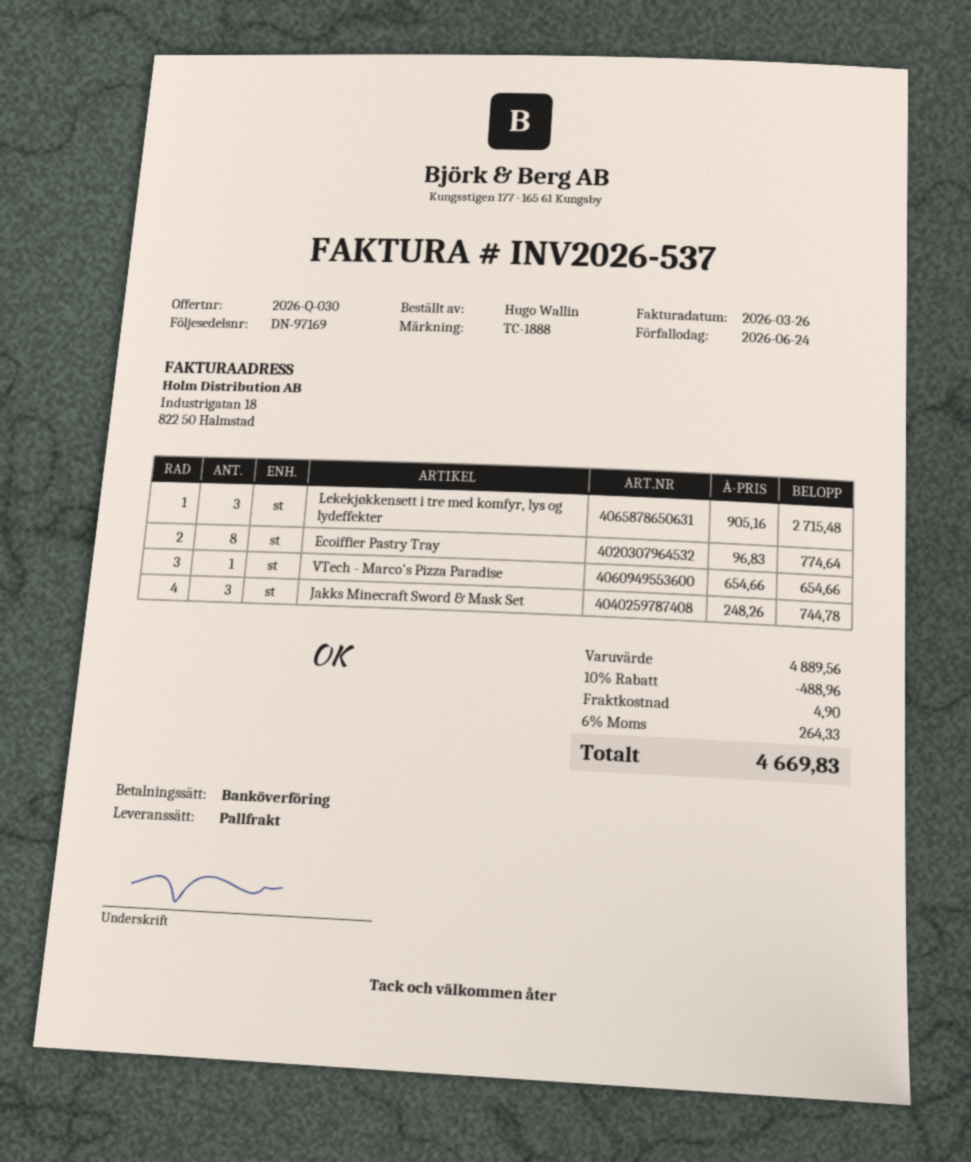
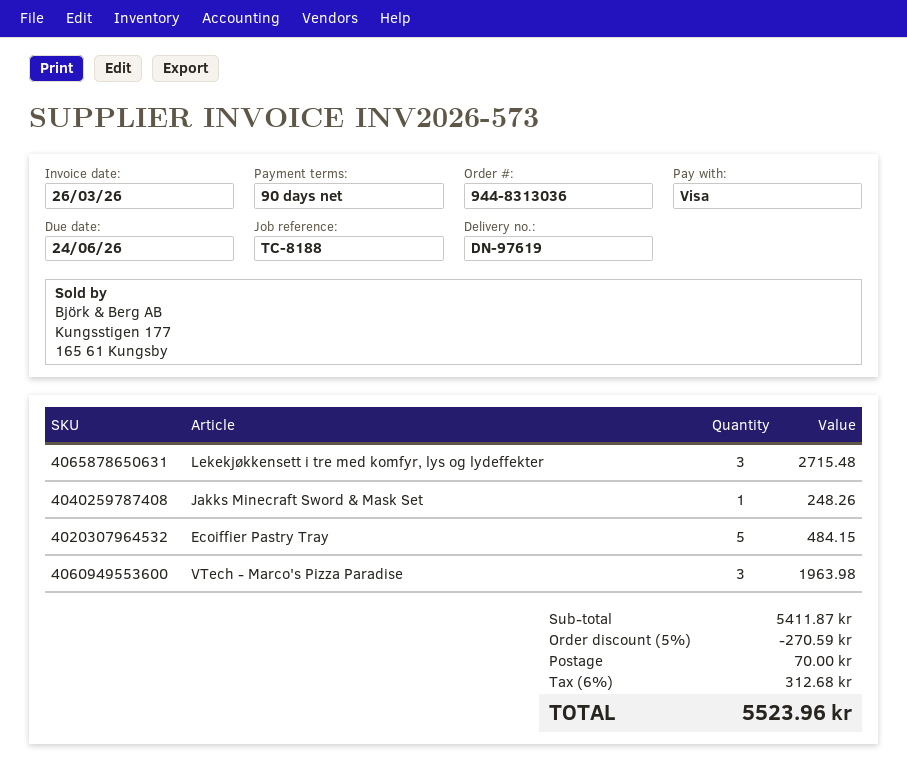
delivery note number: DN-97169 -> DN-97619
invoice number: INV2026-537 -> INV2026-573
reference: TC-1888 -> TC-8188
payment method: bank transfer -> Visa
Ecoiffier Pastry Tray: 8 for 774.64 -> 5 for 484.15
VTech - Marco's Pizza Paradise: 1 for 654.66 -> 3 for 1963.98
Jakks Minecraft Sword & Mask Set: 3 for 744.78 -> 1 for 248.26
subtotal: 4889.56 -> 5411.87
discount: 10% = 488.96 -> 5% = 270.59
shipping: 4.90 -> 70.00
tax: 6% = 264.33 -> 6% = 312.68
total: 4669.83 -> 5523.96

